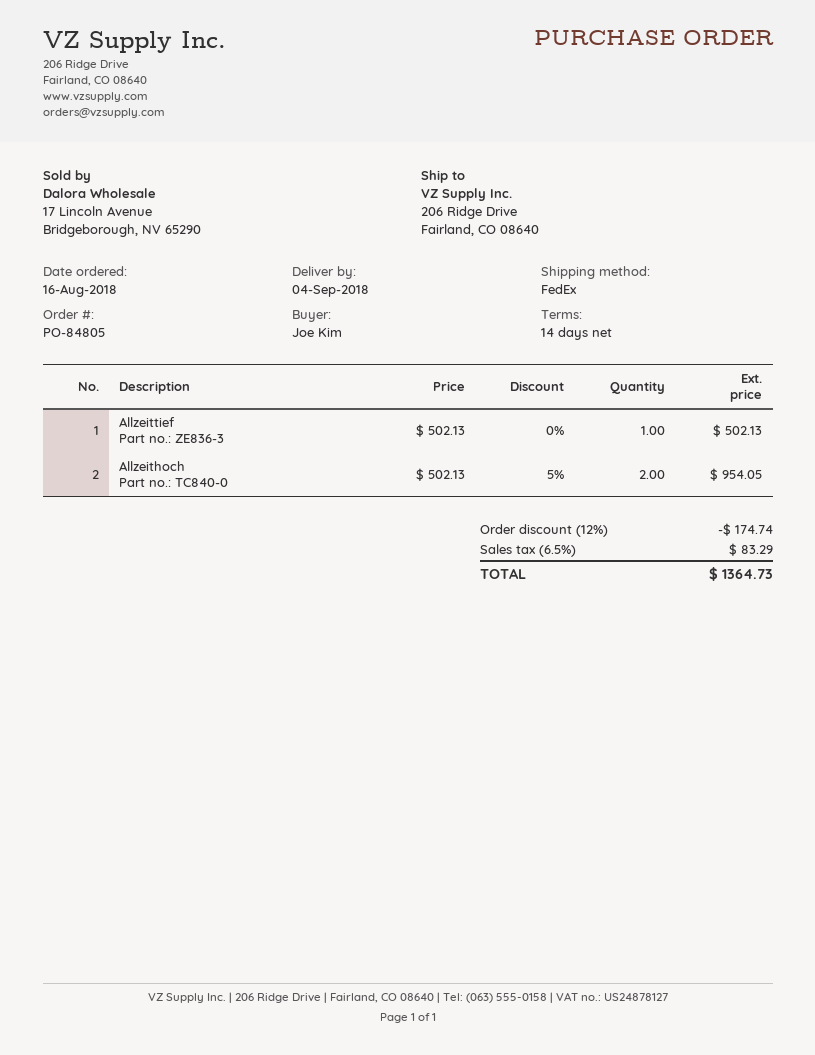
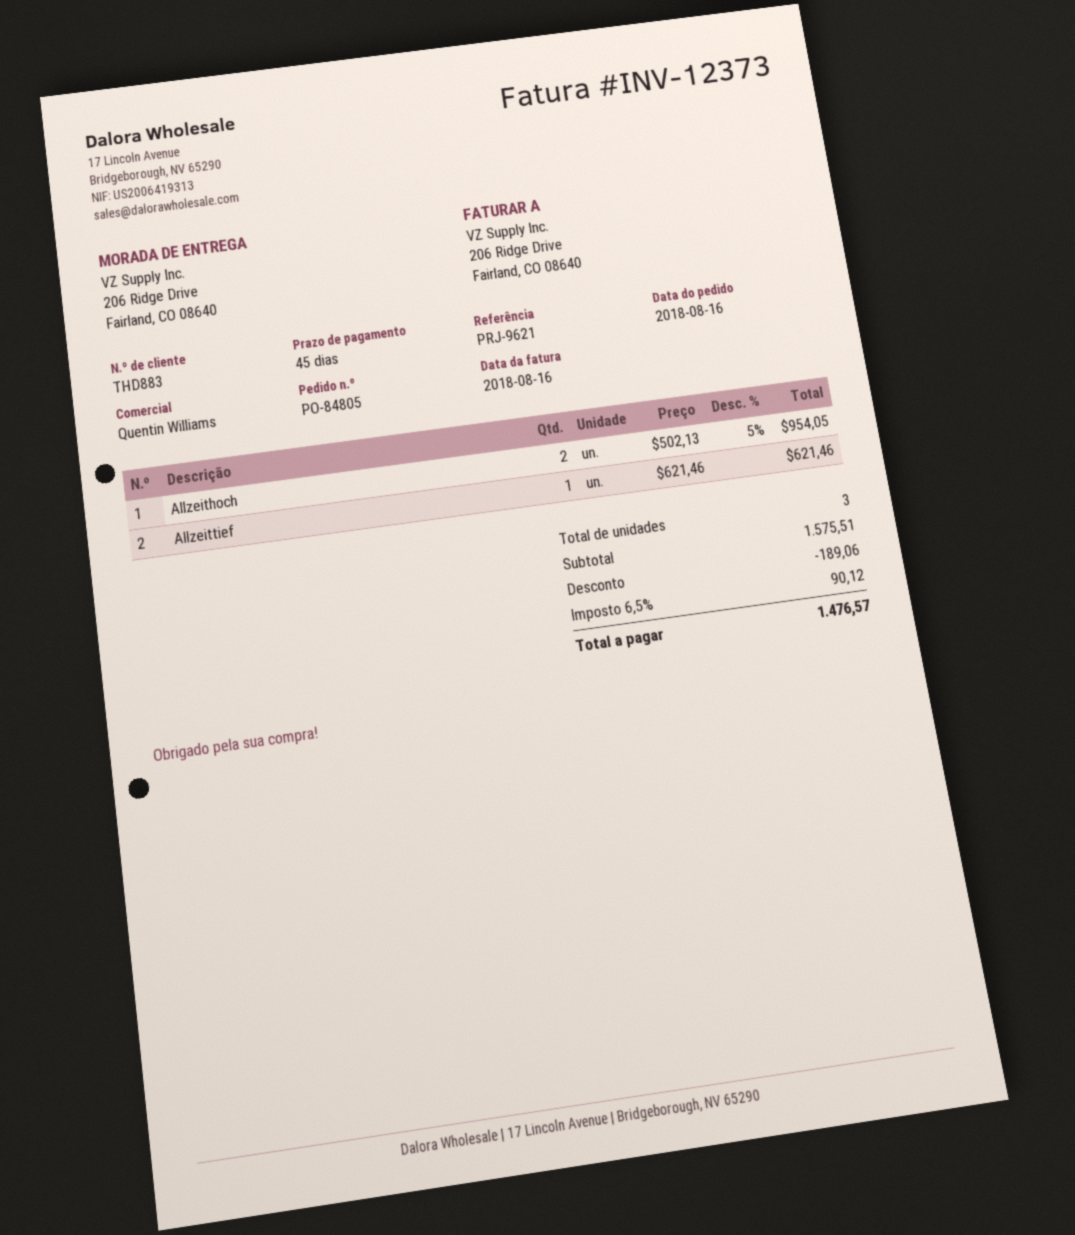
payment terms: 14 days -> 45 days
Allzeittief: 1 x 502.13 = 502.13 -> 1 x 621.46 = 621.46
discount: 174.74 -> 189.06
tax: 6.5% = 83.29 -> 6.5% = 90.12
total: 1364.73 -> 1476.57

